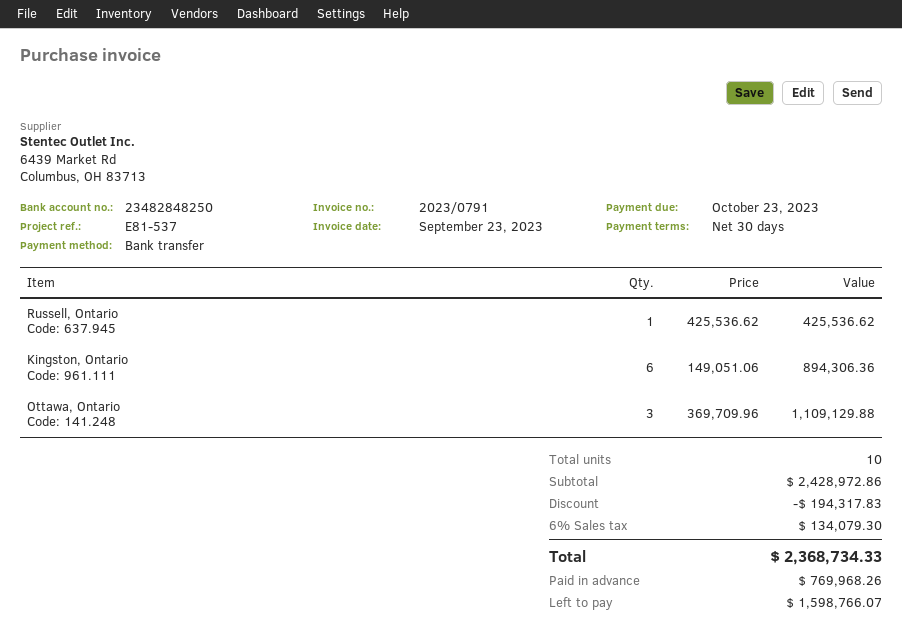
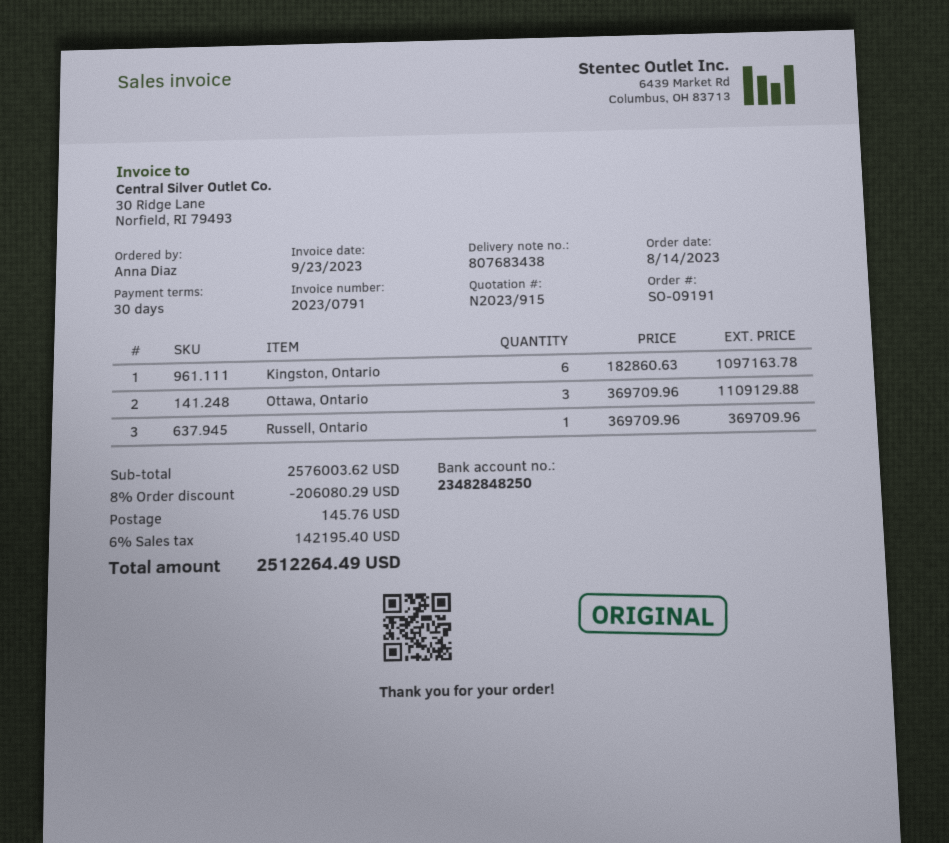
Russell, Ontario: 1 x 425536.62 = 425536.62 -> 1 x 369709.96 = 369709.96
Kingston, Ontario: 6 x 149051.06 = 894306.36 -> 6 x 182860.63 = 1097163.78
subtotal: 2428972.86 -> 2576003.62
discount: 194317.83 -> 206080.29
shipping: none -> 145.76
tax: 6% = 134079.30 -> 6% = 142195.40
total: 2368734.33 -> 2512264.49

